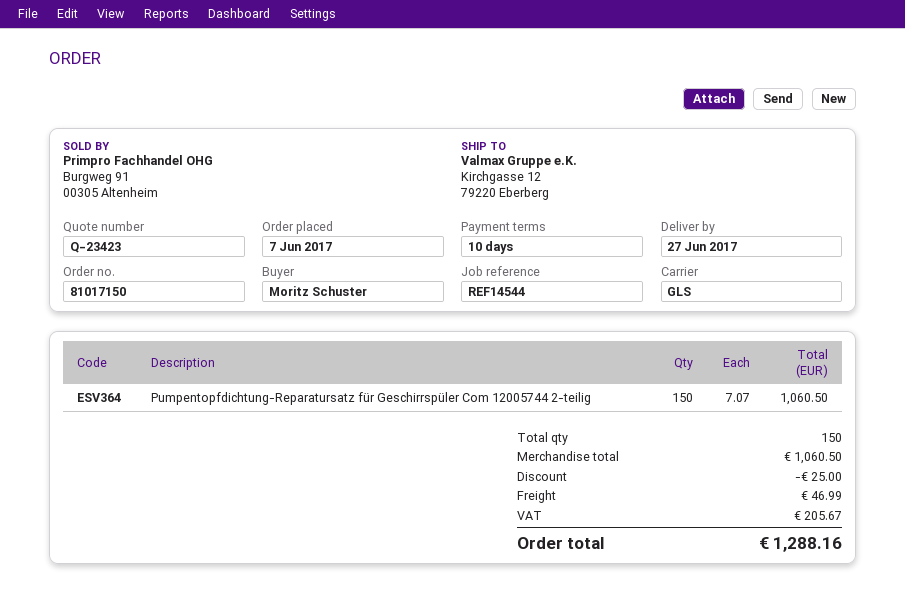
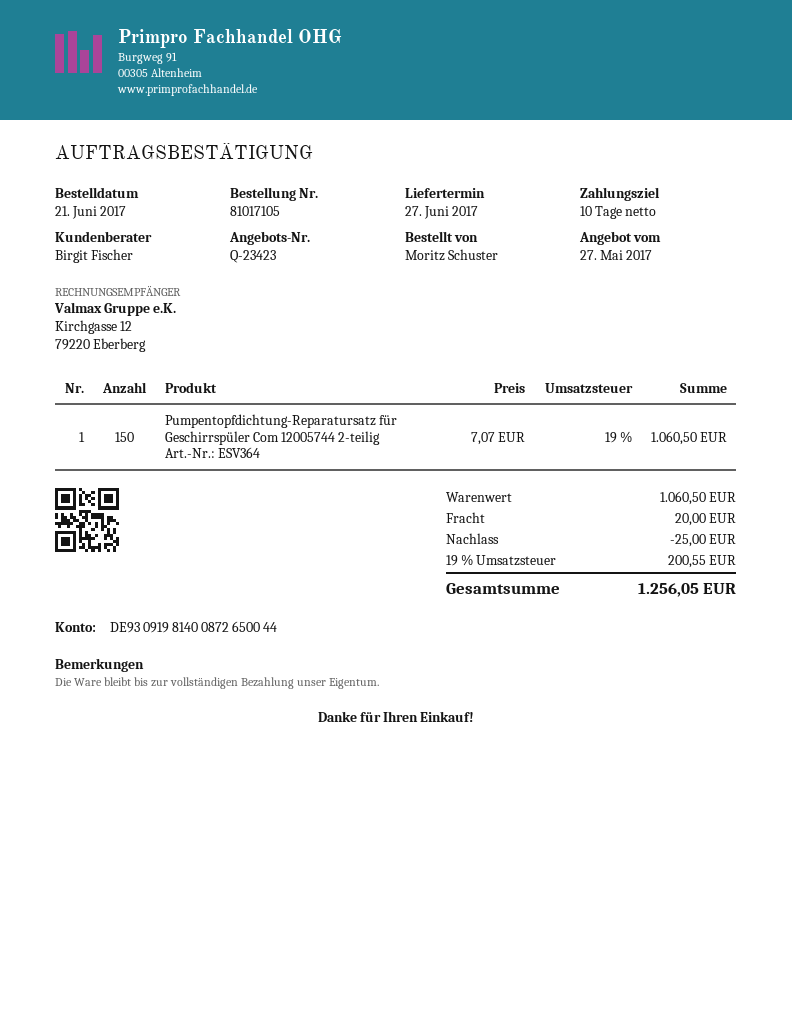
order number: 81017150 -> 81017105
order date: 2017-06-07 -> 2017-06-21
shipping: 46.99 -> 20.00
tax: 205.67 -> 200.55
total: 1288.16 -> 1256.05

